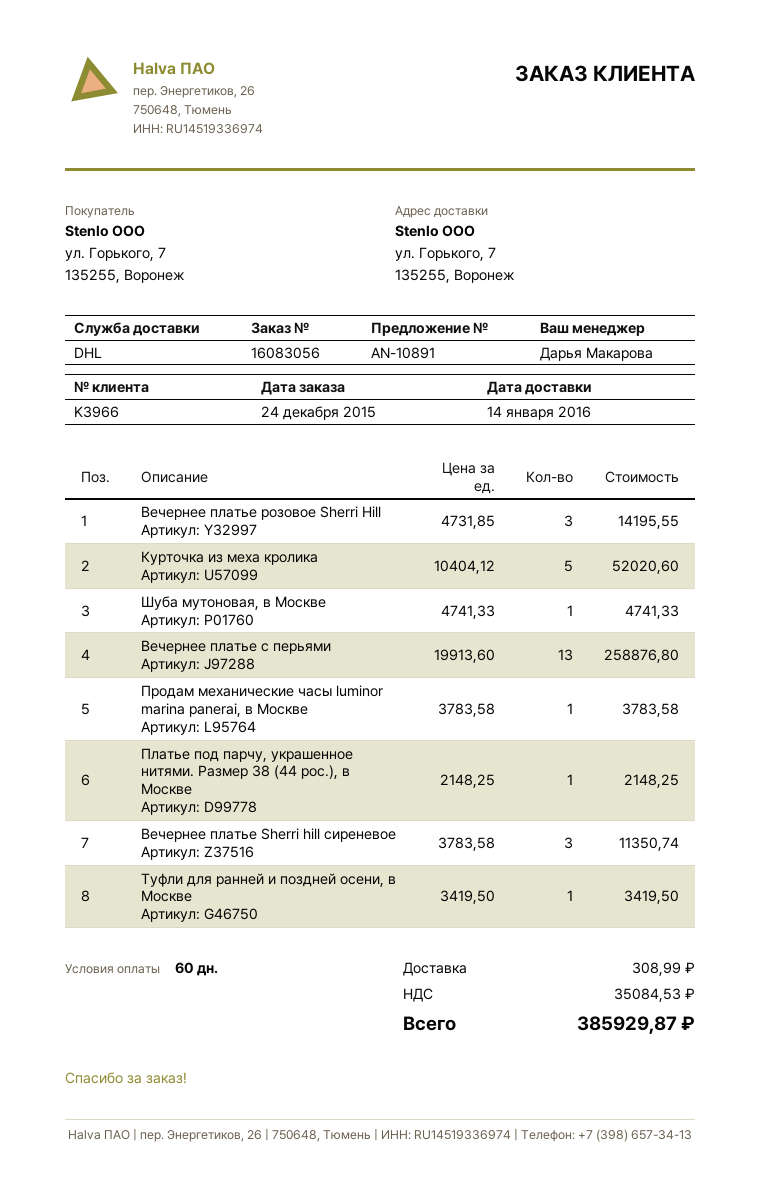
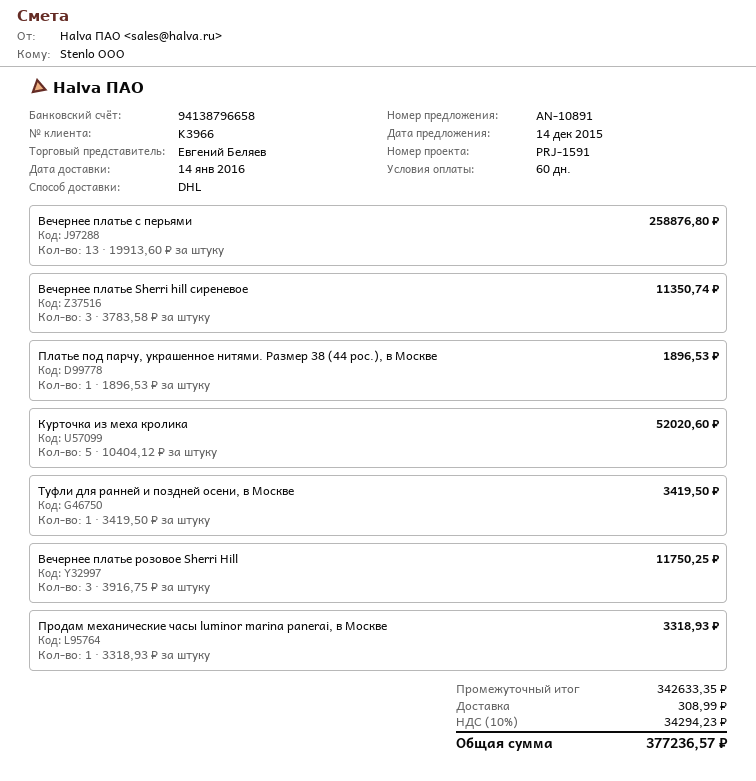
sales rep: Дарья Макарова -> Евгений Беляев
Вечернее платье розовое Sherri Hill: 3 x 4731.85 = 14195.55 -> 3 x 3916.75 = 11750.25
Шуба мутоновая, в Москве: 1 x 4741.33 = 4741.33 -> none
Продам механические часы luminor marina panerai, в Москве: 1 x 3783.58 = 3783.58 -> 1 x 3318.93 = 3318.93
Платье под парчу, украшенное нитями. Размер 38 (44 рос.), в Москве: 1 x 2148.25 = 2148.25 -> 1 x 1896.53 = 1896.53
tax: 35084.53 -> 34294.23
total: 385929.87 -> 377236.57

